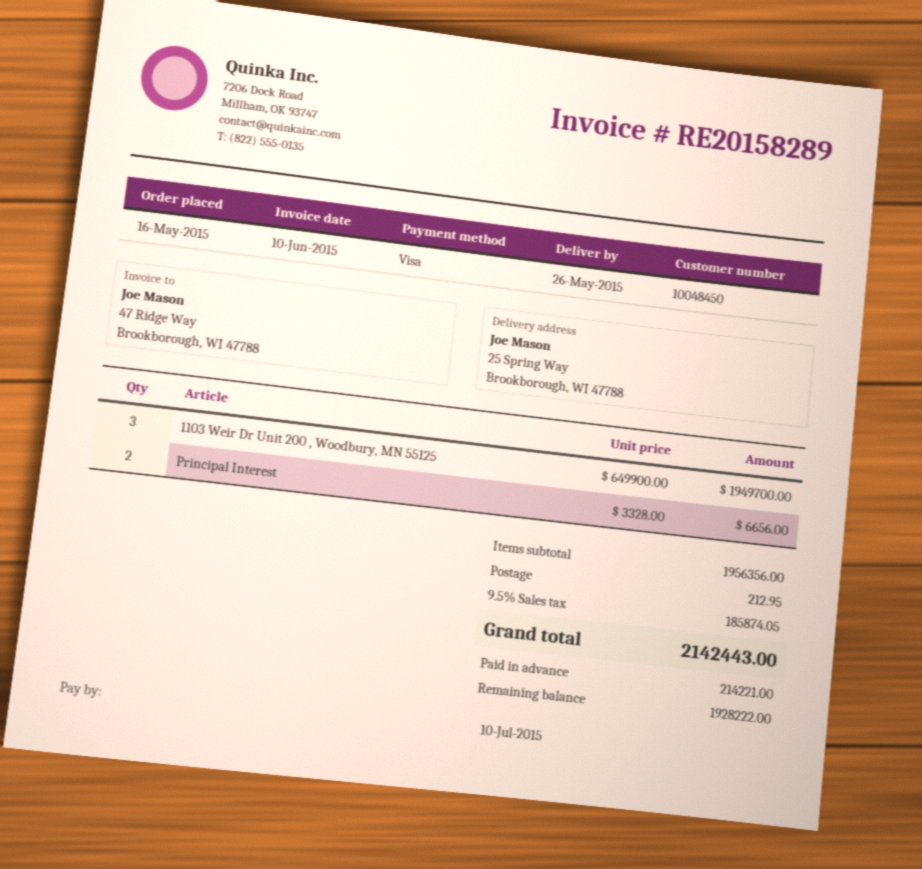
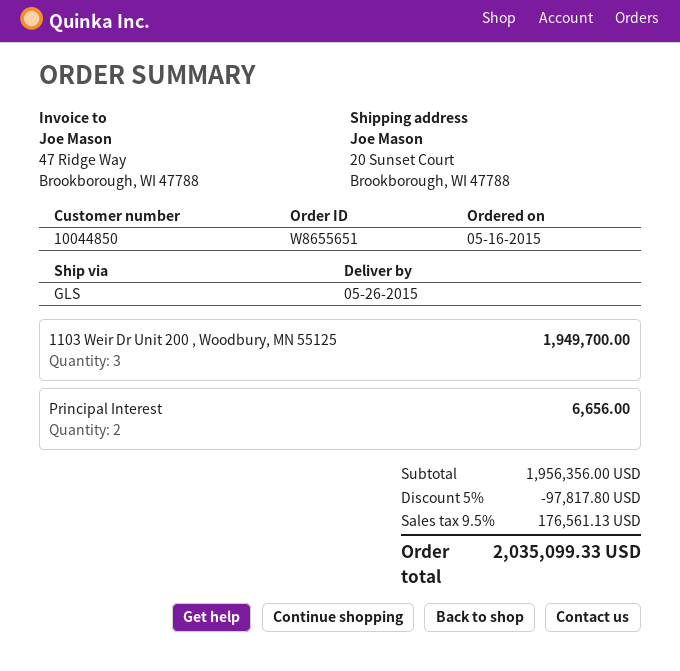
customer number: 10048450 -> 10044850
ship to: 25 Spring Way, Brookborough, WI 47788 -> 20 Sunset Court, Brookborough, WI 47788
discount: none -> 5% = 97817.80
shipping: 212.95 -> none
tax: 9.5% = 185874.05 -> 9.5% = 176561.13
total: 2142443.00 -> 2035099.33

